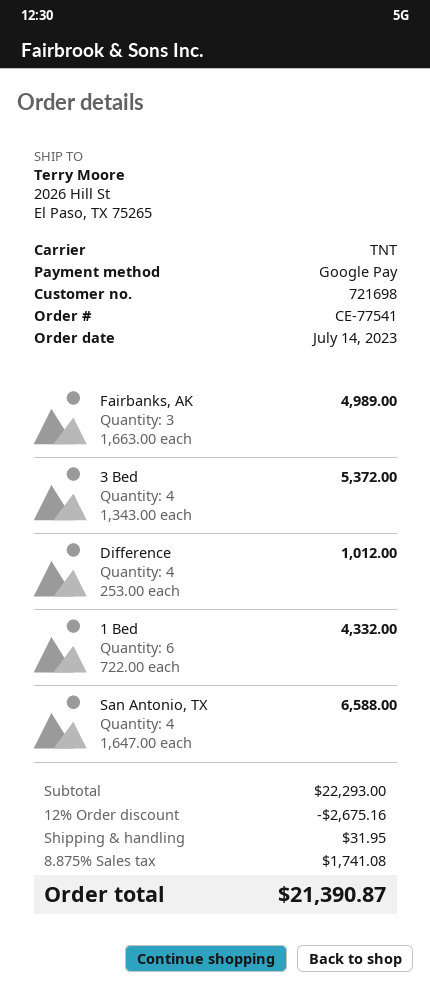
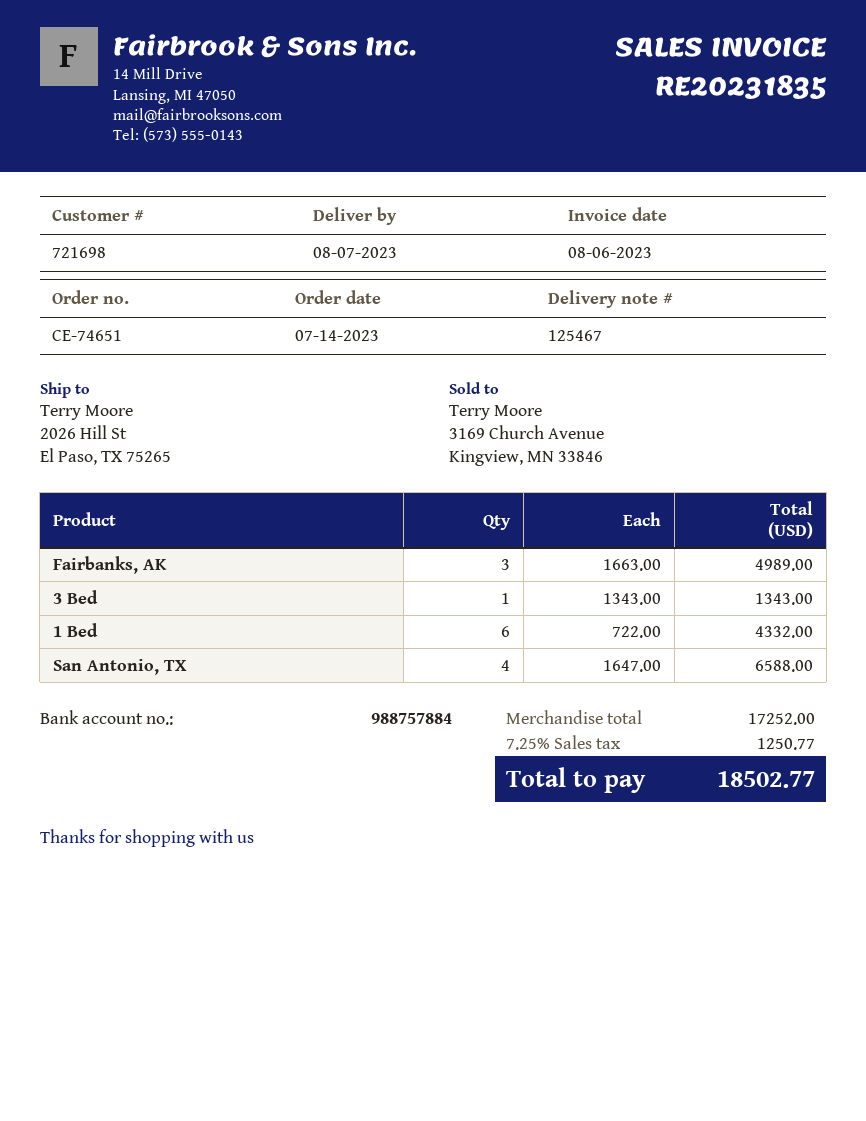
order number: CE-77541 -> CE-74651
3 Bed: 4 x 1343.00 = 5372.00 -> 1 x 1343.00 = 1343.00
Difference: 4 x 253.00 = 1012.00 -> none
subtotal: 22293.00 -> 17252.00
discount: 12% = 2675.16 -> none
shipping: 31.95 -> none
tax: 8.875% = 1741.08 -> 7.25% = 1250.77
total: 21390.87 -> 18502.77

